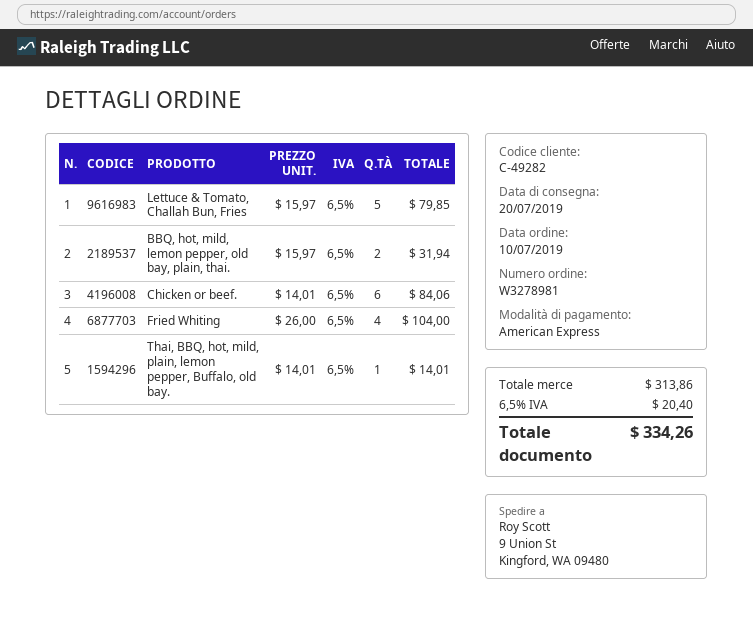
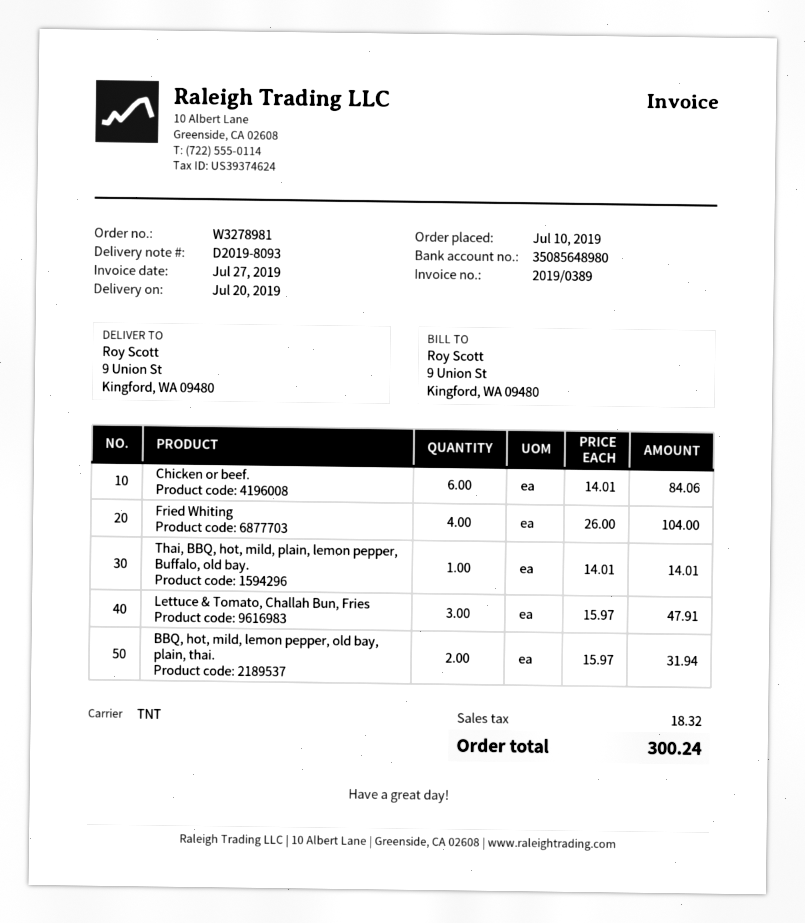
Lettuce & Tomato, Challah Bun, Fries: 5 x 15.97 = 79.85 -> 3 x 15.97 = 47.91
tax: 20.40 -> 18.32
total: 334.26 -> 300.24

